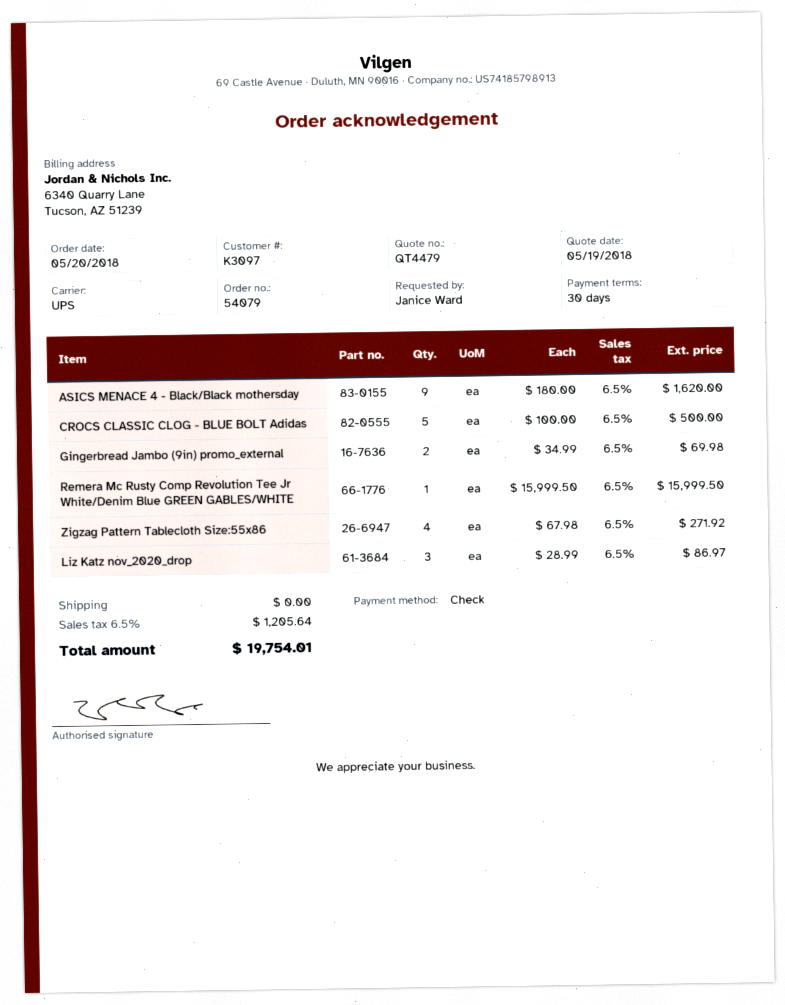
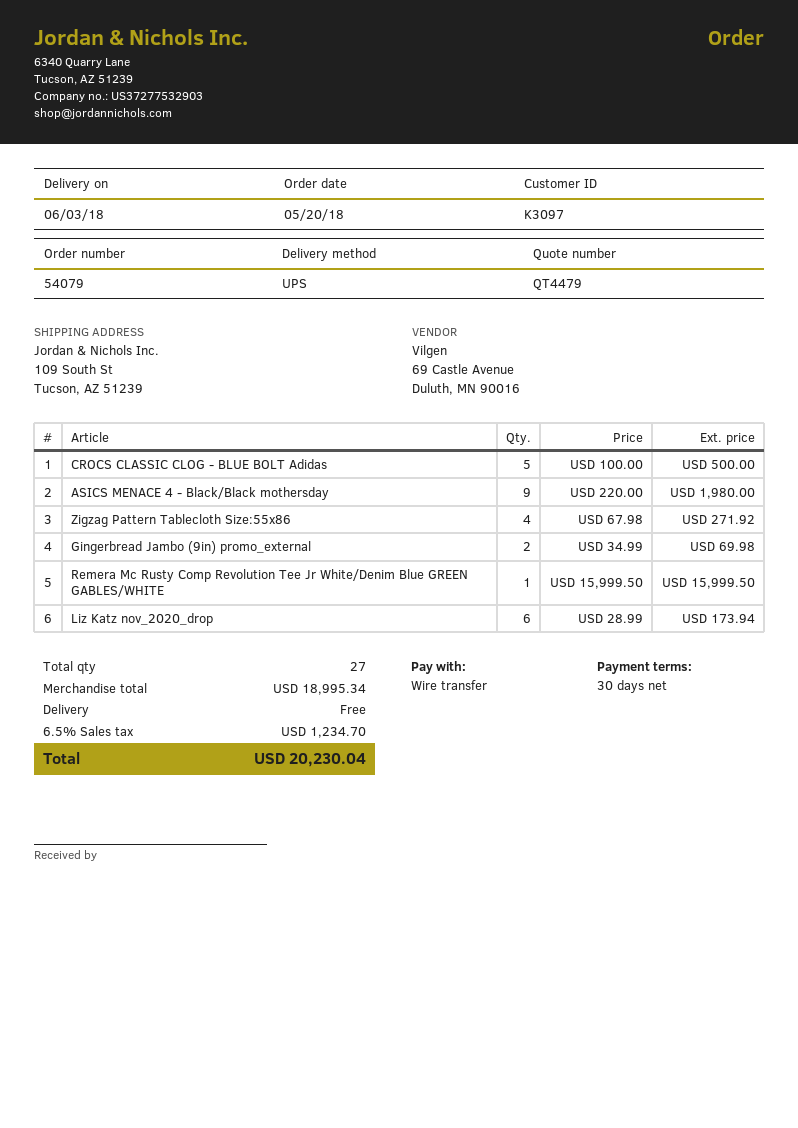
payment method: cheque -> bank transfer
ASICS MENACE 4 - Black/Black mothersday: 9 x 180.00 = 1620.00 -> 9 x 220.00 = 1980.00
Liz Katz nov_2020_drop: 3 x 28.99 = 86.97 -> 6 x 28.99 = 173.94
tax: 6.5% = 1205.64 -> 6.5% = 1234.70
total: 19754.01 -> 20230.04

